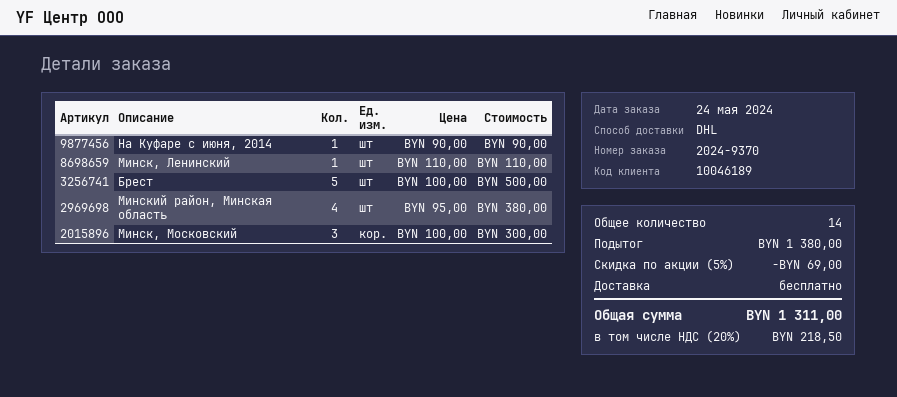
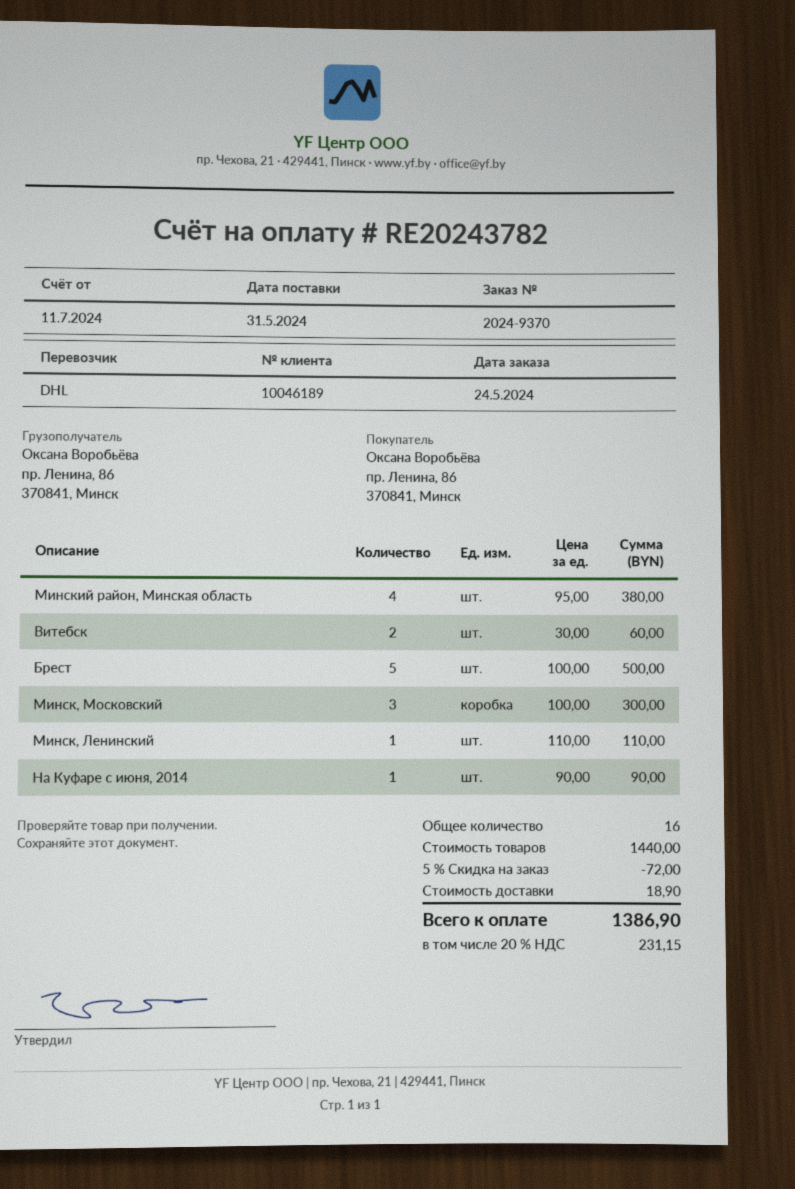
Витебск: none -> 2 x 30.00 = 60.00
total quantity: 14 -> 16
subtotal: 1380.00 -> 1440.00
discount: 5% = 69.00 -> 5% = 72.00
shipping: 0.00 -> 18.90
tax: 20% = 218.50 -> 20% = 231.15
total: 1311.00 -> 1386.90

